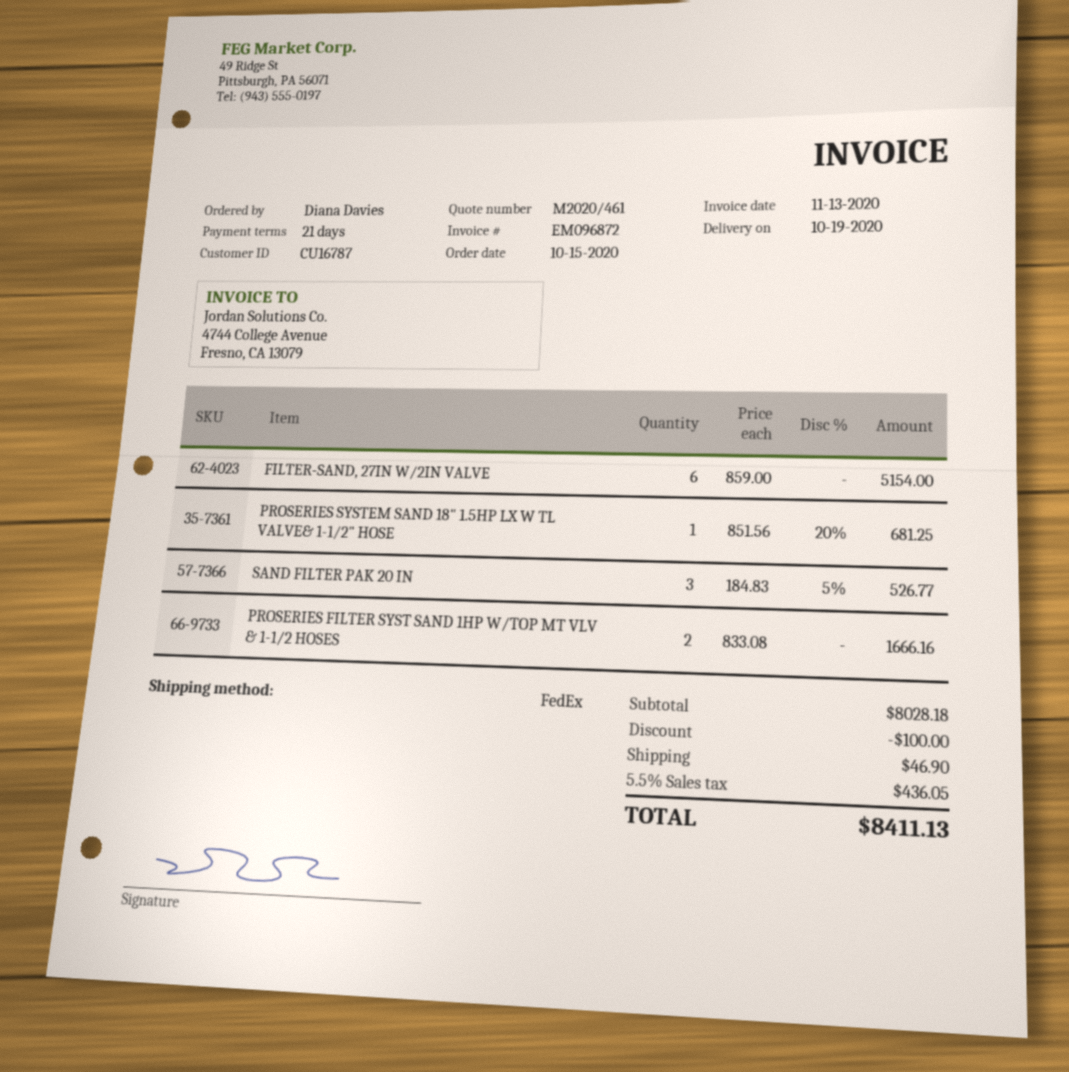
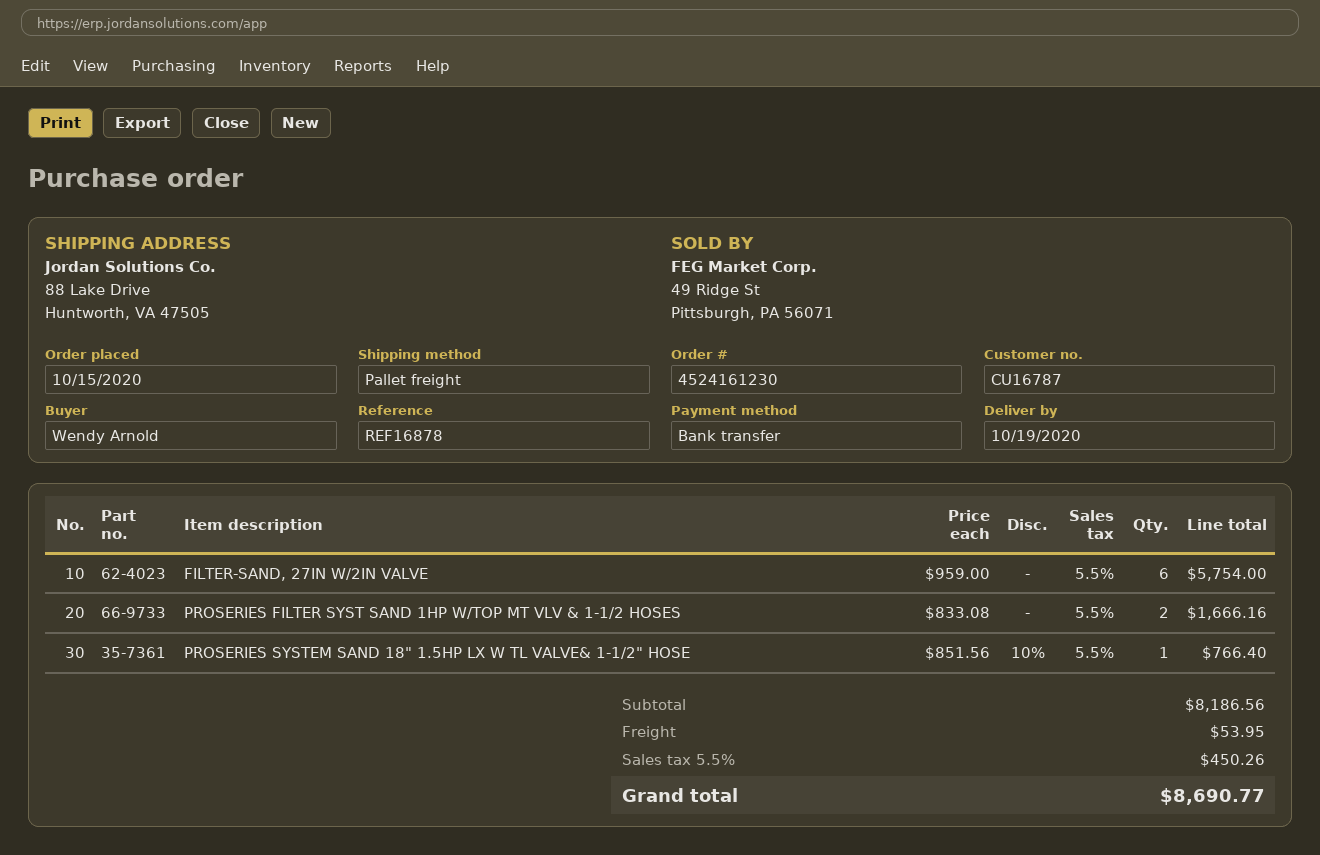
ordered by: Diana Davies -> Wendy Arnold
shipping method: FedEx -> pallet freight
FILTER-SAND, 27IN W/2IN VALVE: 6 x 859.00 = 5154.00 -> 6 x 959.00 = 5754.00
PROSERIES SYSTEM SAND 18" 1.5HP LX W TL VALVE& 1-1/2" HOSE: 1 x 851.56 - 20% = 681.25 -> 1 x 851.56 - 10% = 766.40
SAND FILTER PAK 20 IN: 3 x 184.83 - 5% = 526.77 -> none
subtotal: 8028.18 -> 8186.56
discount: 100.00 -> none
shipping: 46.90 -> 53.95
tax: 5.5% = 436.05 -> 5.5% = 450.26
total: 8411.13 -> 8690.77

